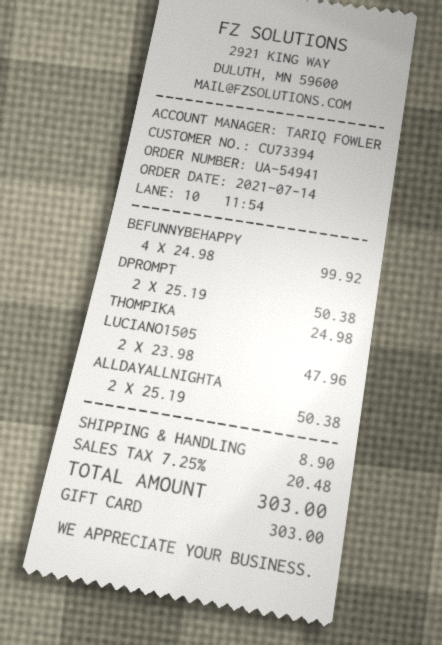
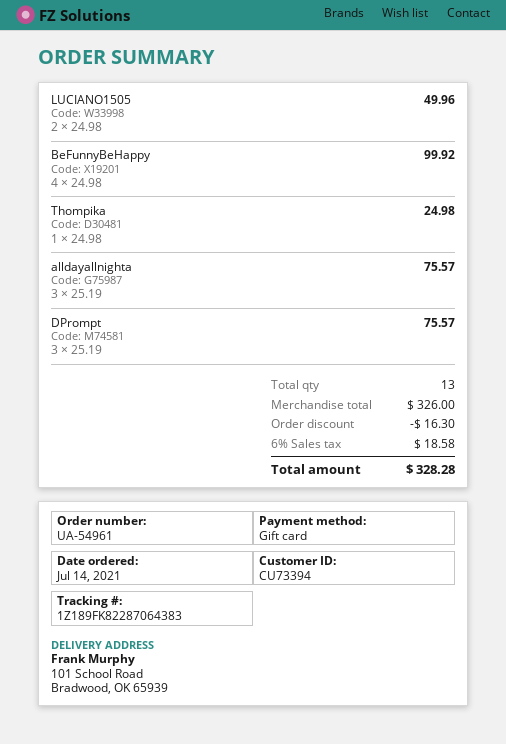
order number: UA-54941 -> UA-54961
DPROMPT: 2 x 25.19 = 50.38 -> 3 x 25.19 = 75.57
LUCIANO1505: 2 x 23.98 = 47.96 -> 2 x 24.98 = 49.96
ALLDAYALLNIGHTA: 2 x 25.19 = 50.38 -> 3 x 25.19 = 75.57
discount: none -> 16.30
shipping: 8.90 -> none
tax: 7.25% = 20.48 -> 6% = 18.58
total: 303.00 -> 328.28

